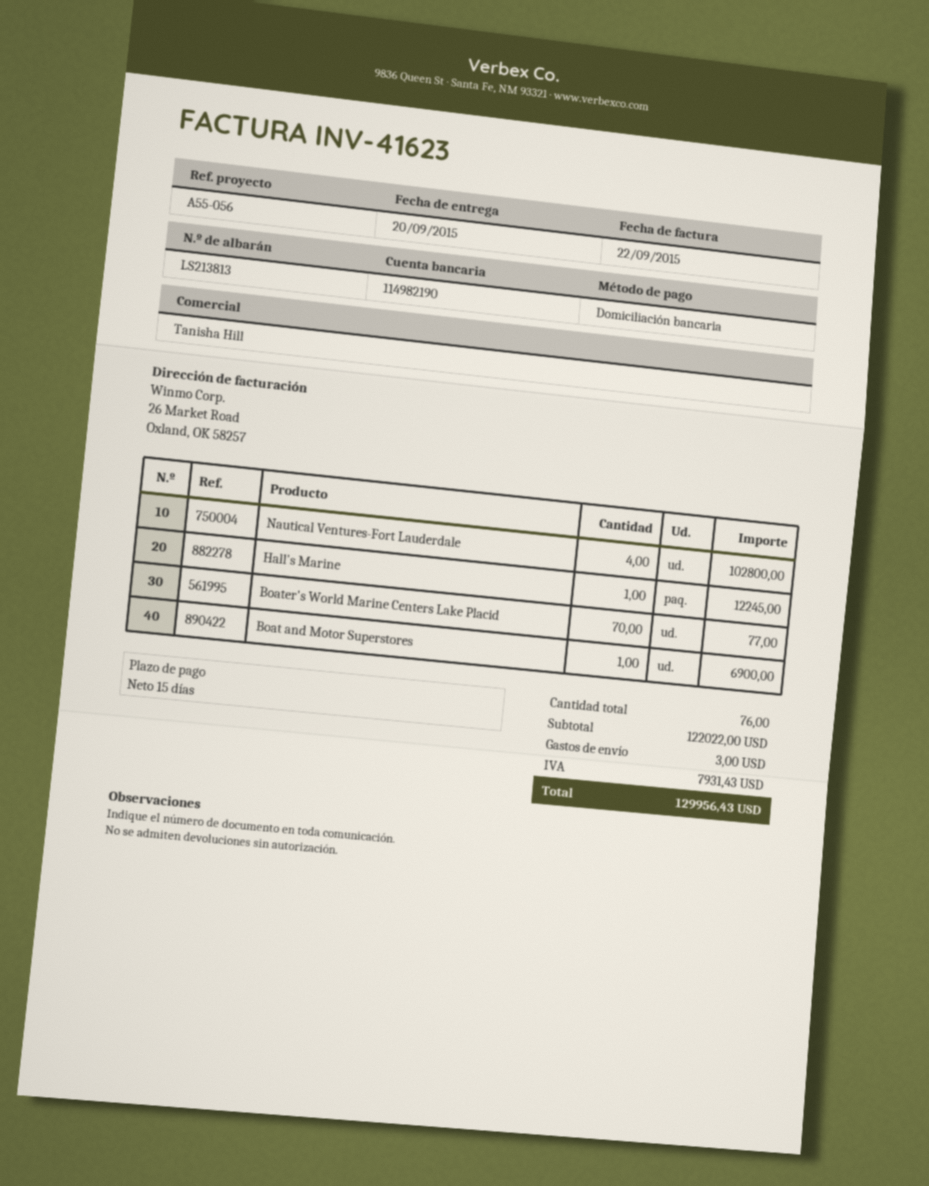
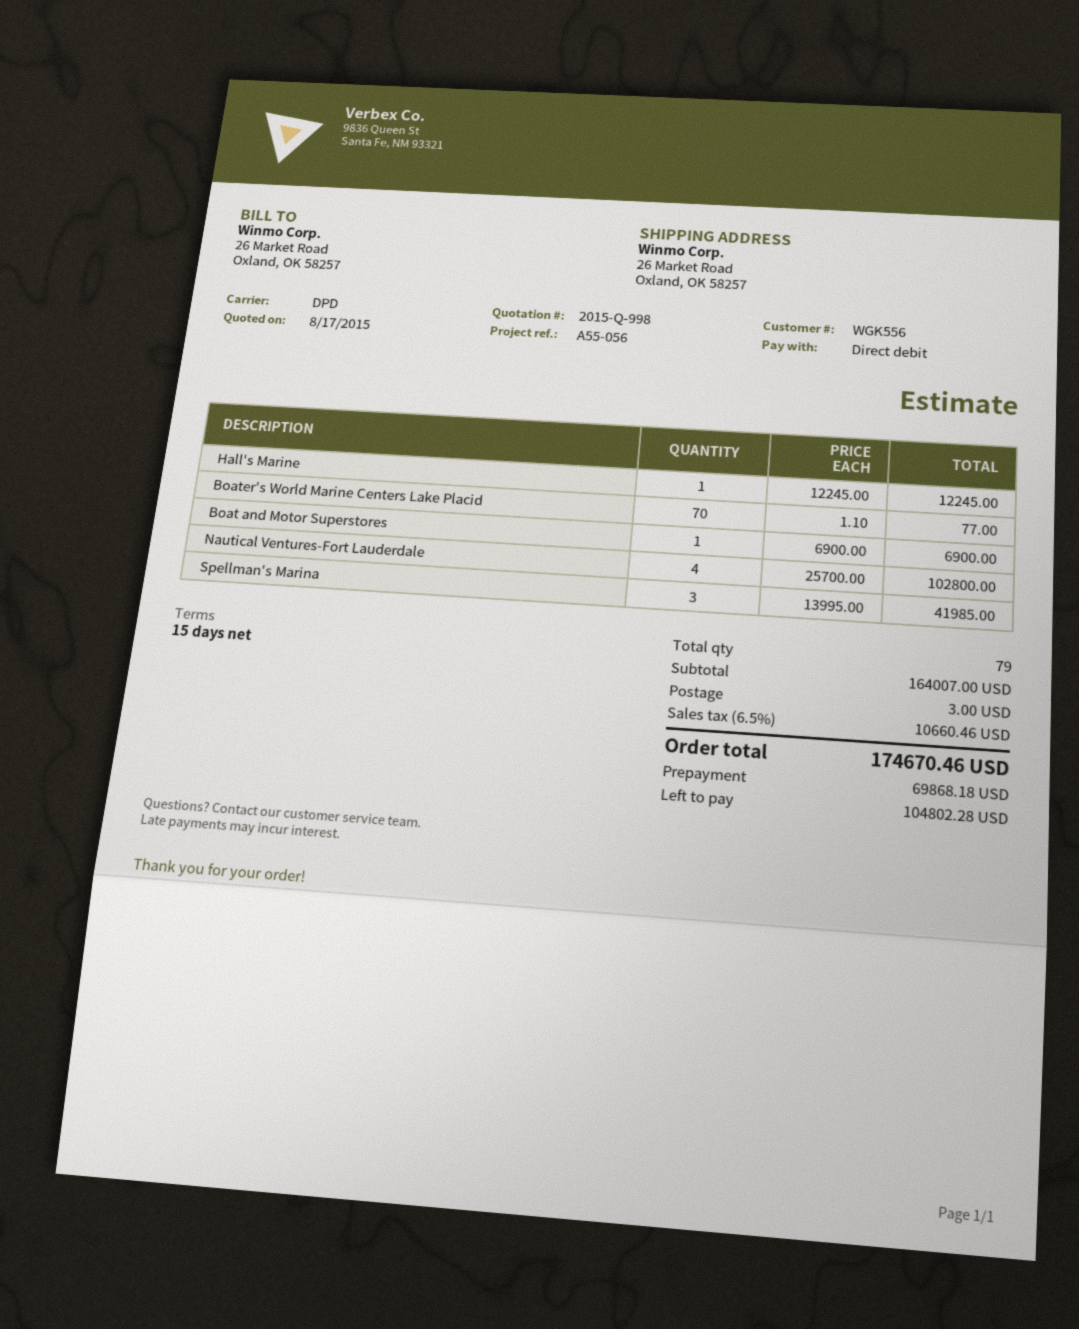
Spellman's Marina: none -> 3 for 41985.00
total quantity: 76 -> 79
subtotal: 122022.00 -> 164007.00
tax: 7931.43 -> 10660.46
total: 129956.43 -> 174670.46

